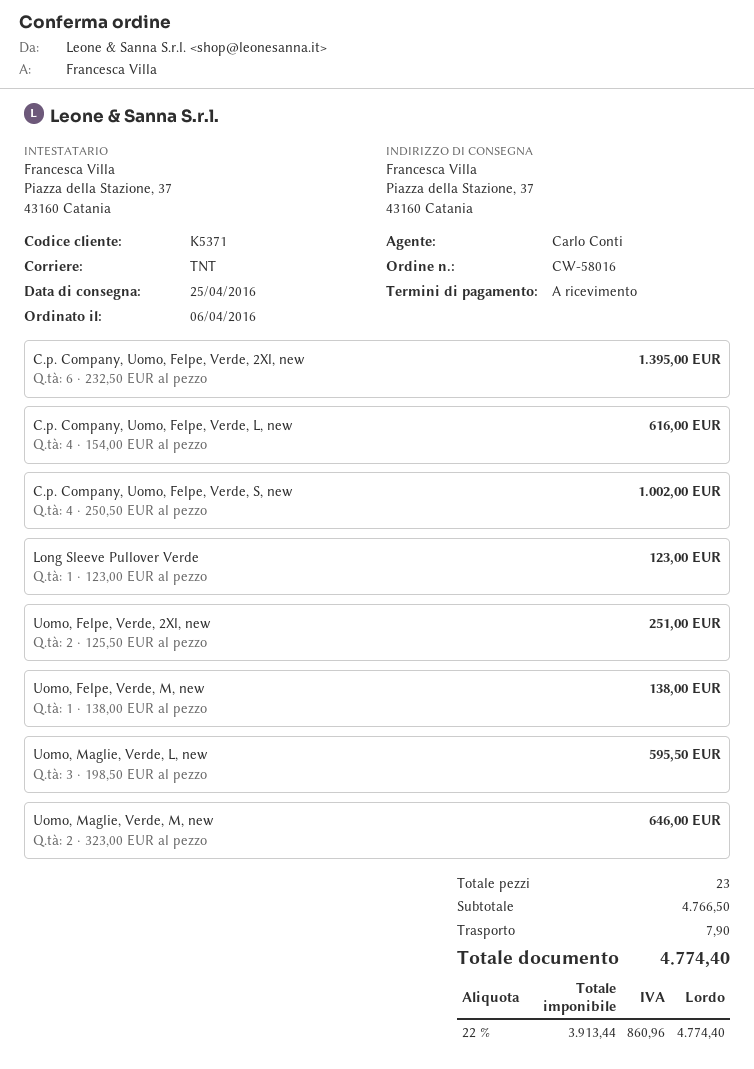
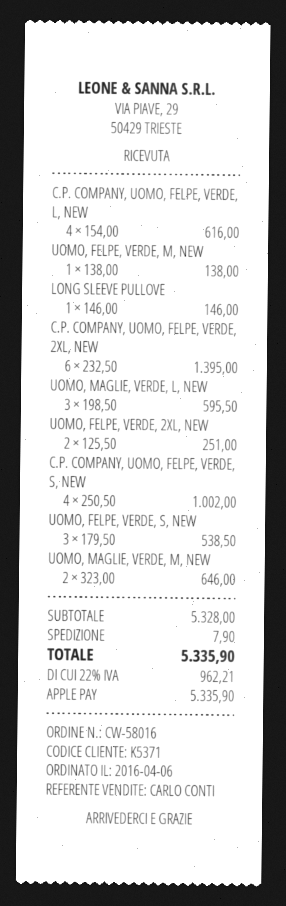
Long Sleeve Pullover Verde: 1 x 123.00 = 123.00 -> 1 x 146.00 = 146.00
UOMO, FELPE, VERDE, S, NEW: none -> 3 x 179.50 = 538.50
subtotal: 4766.50 -> 5328.00
tax: 22% = 860.96 -> 22% = 962.21
total: 4774.40 -> 5335.90

